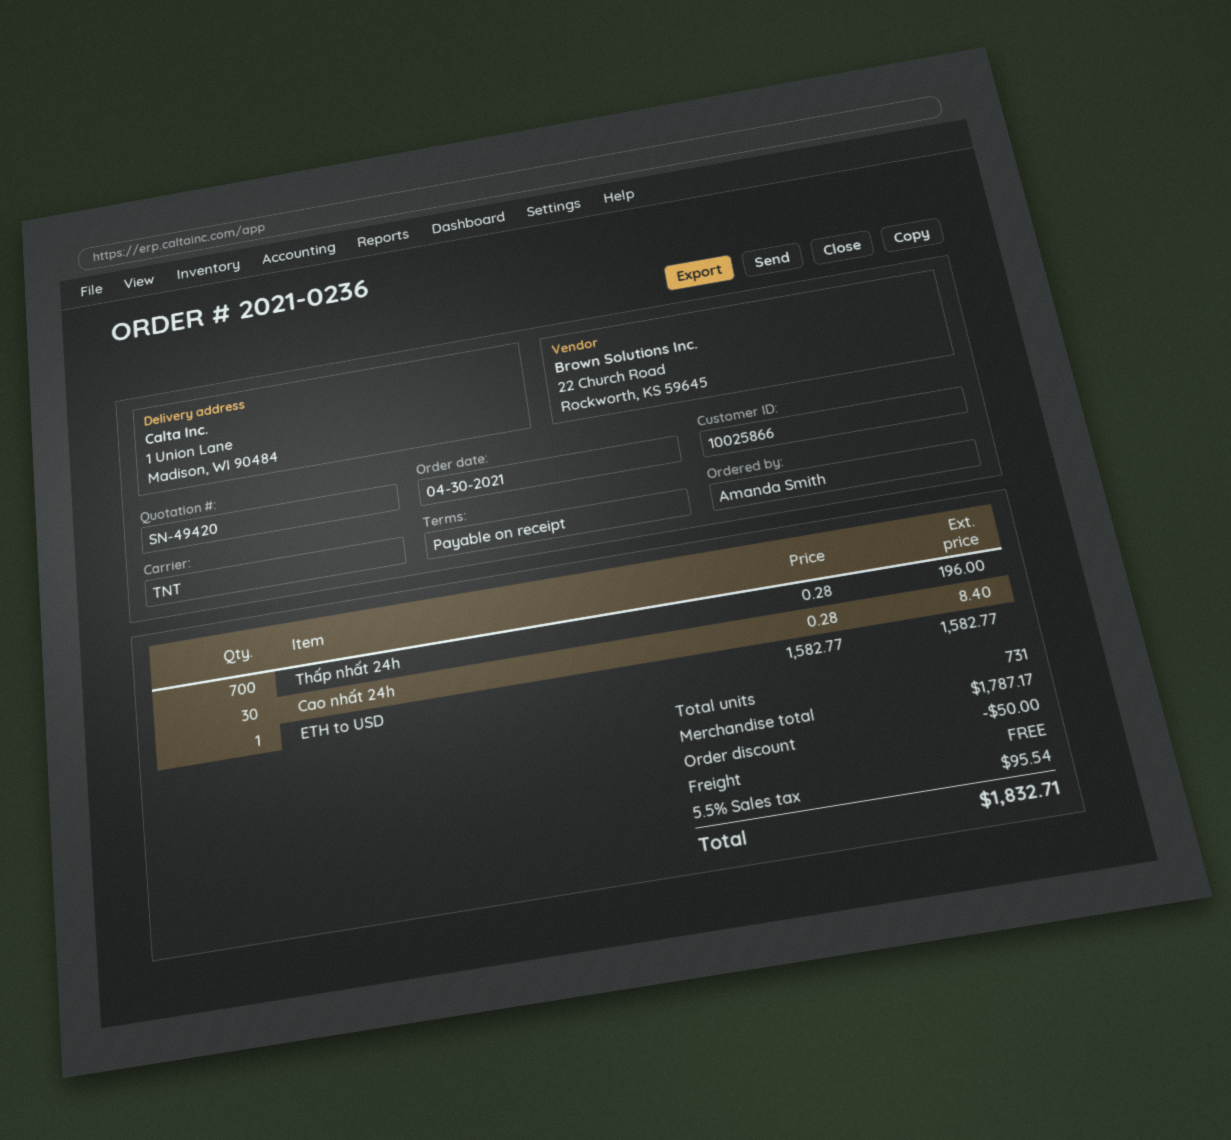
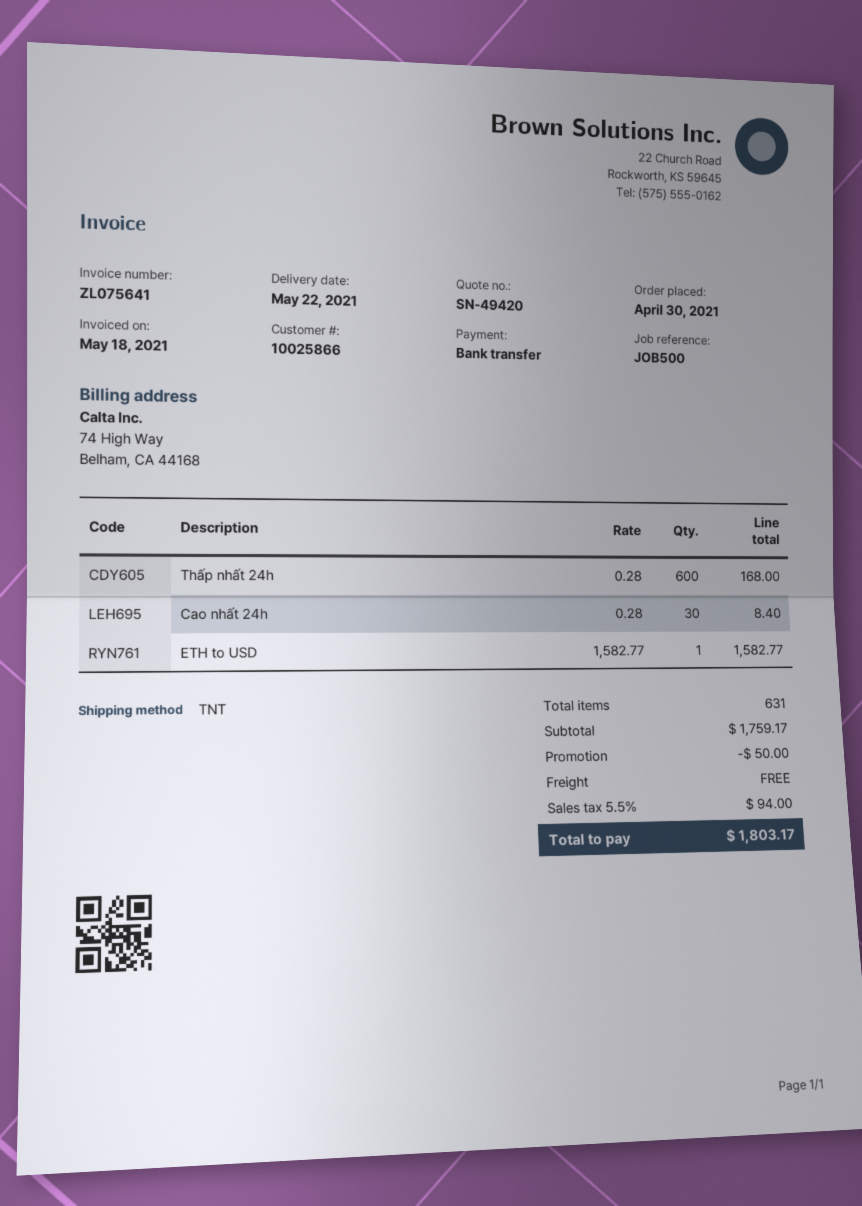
Thấp nhất 24h: 700 x 0.28 = 196.00 -> 600 x 0.28 = 168.00
total quantity: 731 -> 631
subtotal: 1787.17 -> 1759.17
tax: 5.5% = 95.54 -> 5.5% = 94.00
total: 1832.71 -> 1803.17

